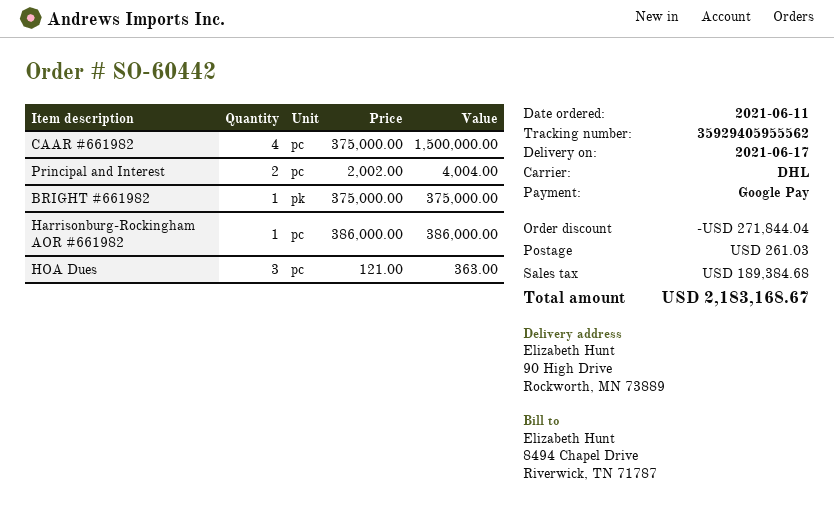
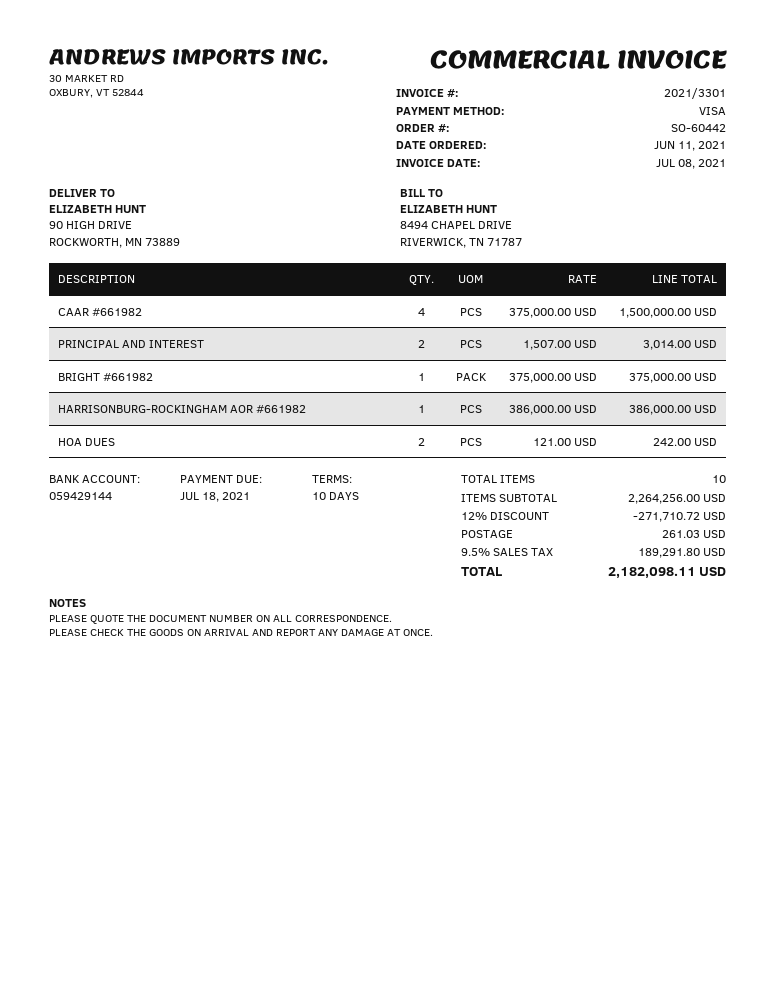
payment method: Google Pay -> Visa
Principal and Interest: 2 x 2002.00 = 4004.00 -> 2 x 1507.00 = 3014.00
HOA Dues: 3 x 121.00 = 363.00 -> 2 x 121.00 = 242.00
discount: 271844.04 -> 271710.72
tax: 189384.68 -> 189291.80
total: 2183168.67 -> 2182098.11

